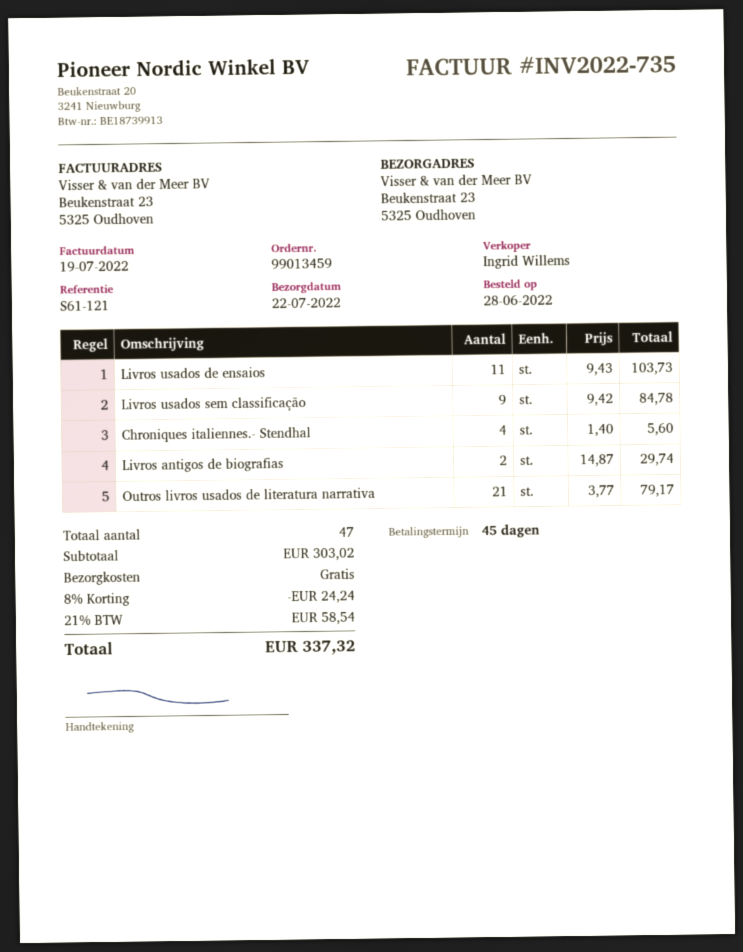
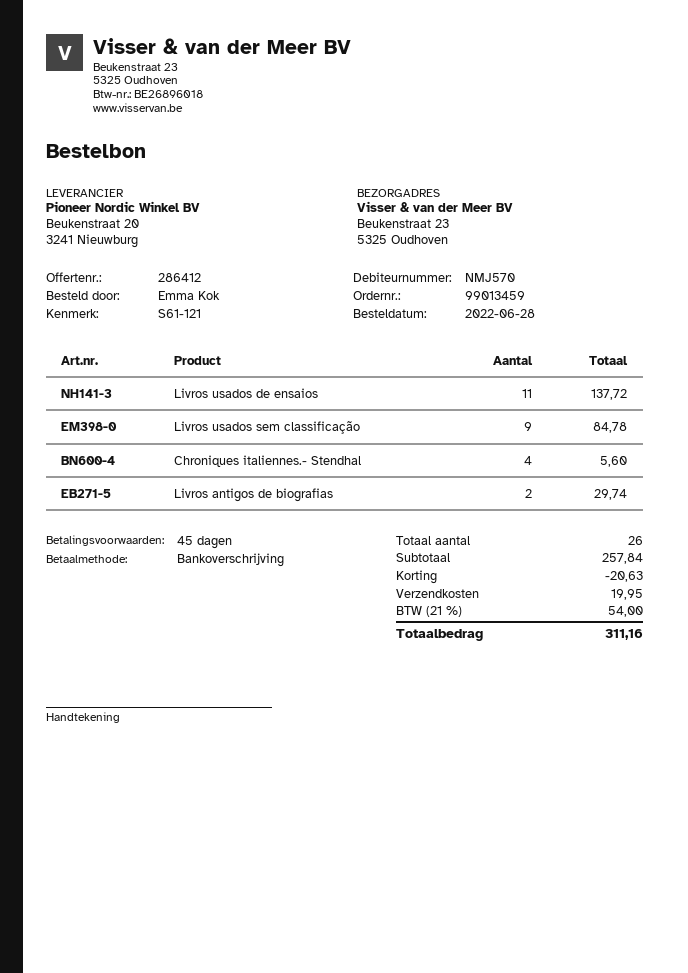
Livros usados de ensaios: 11 for 103.73 -> 11 for 137.72
Outros livros usados de literatura narrativa: 21 for 79.17 -> none
total quantity: 47 -> 26
subtotal: 303.02 -> 257.84
discount: 24.24 -> 20.63
shipping: 0.00 -> 19.95
tax: 21% = 58.54 -> 21% = 54.00
total: 337.32 -> 311.16

